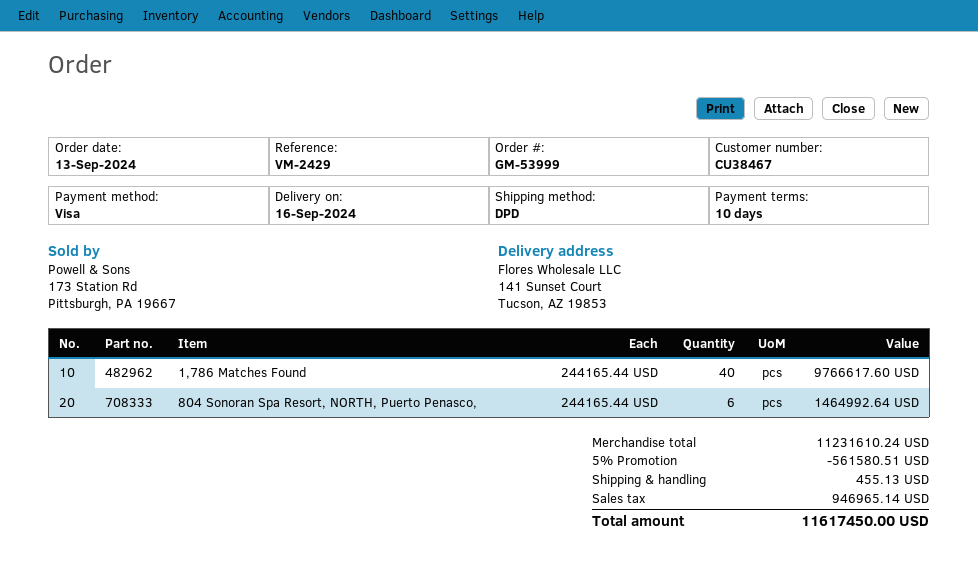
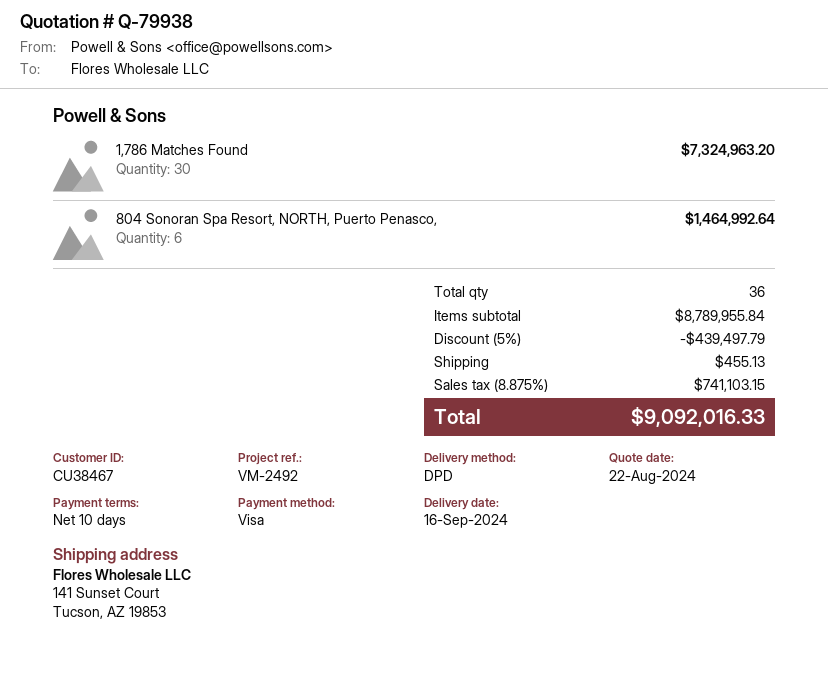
reference: VM-2429 -> VM-2492
1,786 Matches Found: 40 for 9766617.60 -> 30 for 7324963.20
subtotal: 11231610.24 -> 8789955.84
discount: 5% = 561580.51 -> 5% = 439497.79
tax: 946965.14 -> 741103.15
total: 11617450.00 -> 9092016.33

